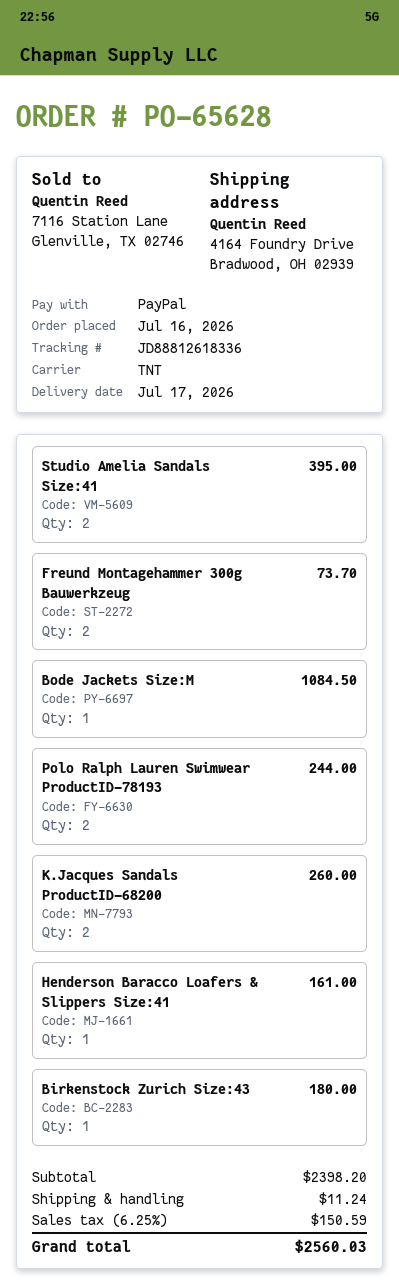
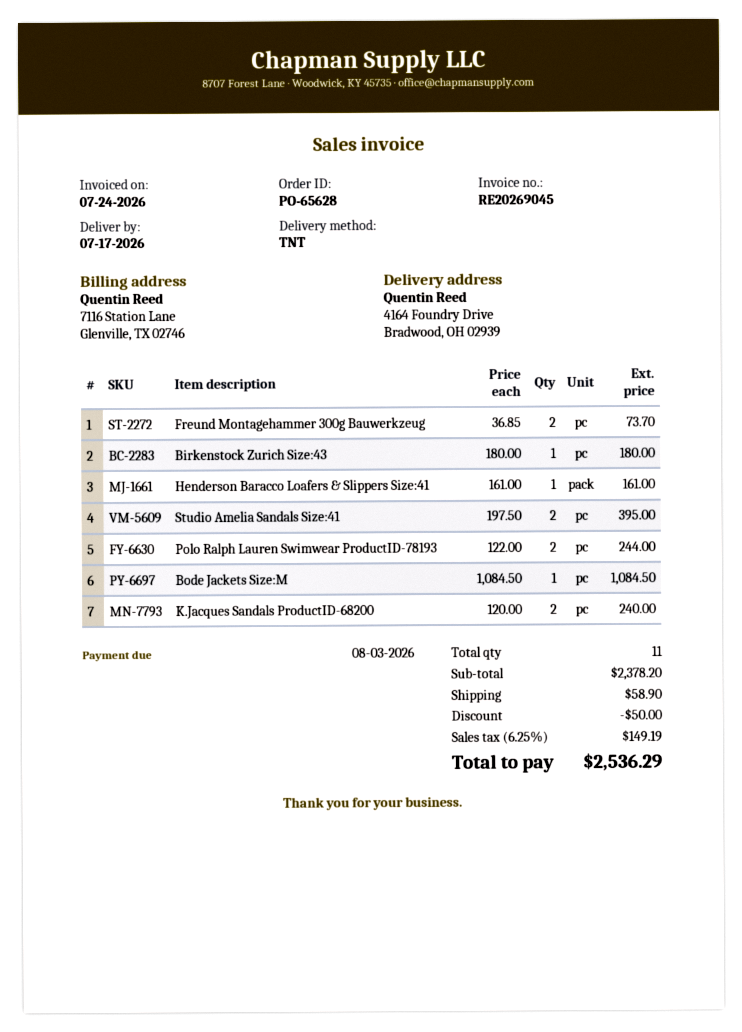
K.Jacques Sandals ProductID-68200: 2 for 260.00 -> 2 for 240.00
subtotal: 2398.20 -> 2378.20
discount: none -> 50.00
shipping: 11.24 -> 58.90
tax: 6.25% = 150.59 -> 6.25% = 149.19
total: 2560.03 -> 2536.29

